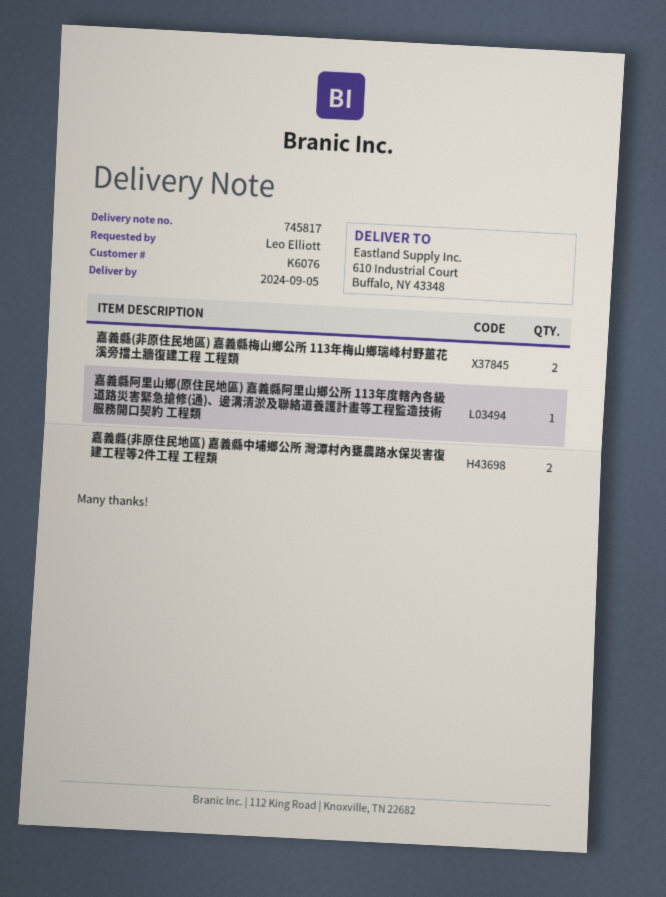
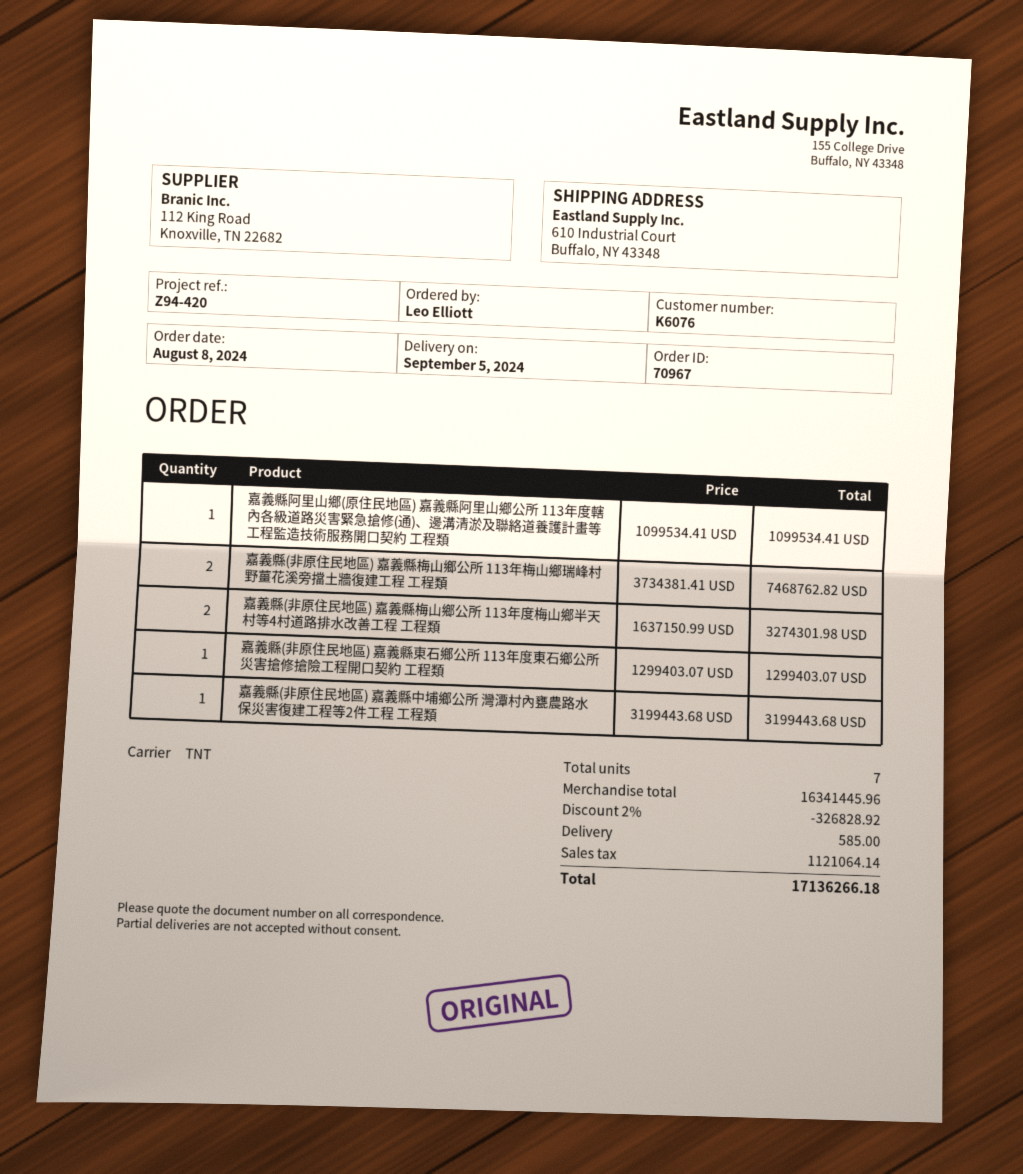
嘉義縣(非原住民地區) 嘉義縣中埔鄉公所 灣潭村內甕農路水保災害復建工程等2件工程 工程類: 2 -> 1
嘉義縣(非原住民地區) 嘉義縣梅山鄉公所 113年度梅山鄉半天村等4村道路排水改善工程 工程類: none -> 2
嘉義縣(非原住民地區) 嘉義縣東石鄉公所 113年度東石鄉公所災害搶修搶險工程開口契約 工程類: none -> 1

